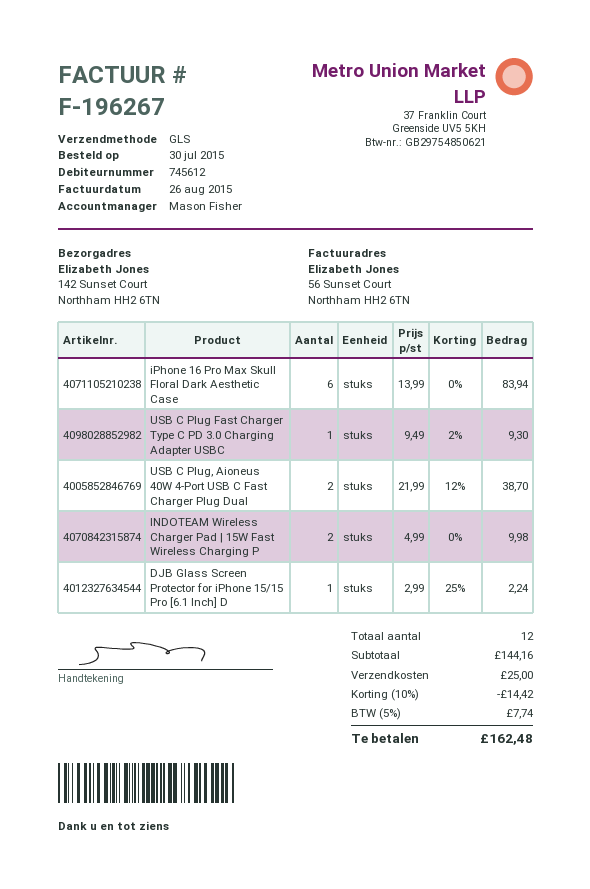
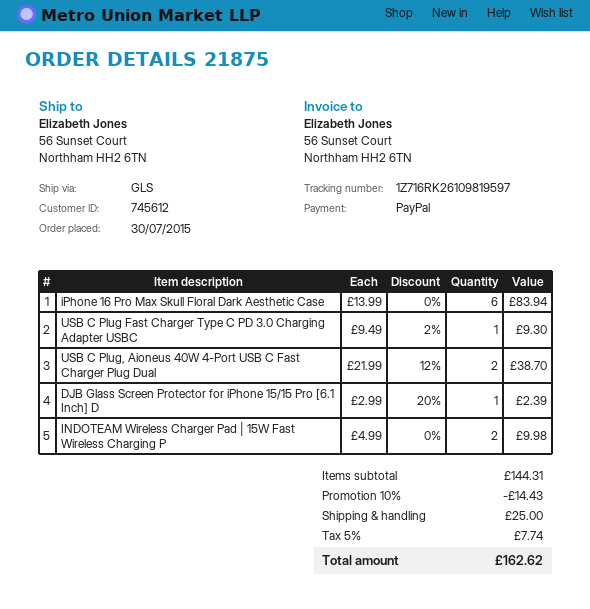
ship to: 142 Sunset Court, Northham HH2 6TN -> 56 Sunset Court, Northham HH2 6TN
DJB Glass Screen Protector for iPhone 15/15 Pro [6.1 Inch] D: 1 x 2.99 - 25% = 2.24 -> 1 x 2.99 - 20% = 2.39
subtotal: 144.16 -> 144.31
discount: 10% = 14.42 -> 10% = 14.43
total: 162.48 -> 162.62

